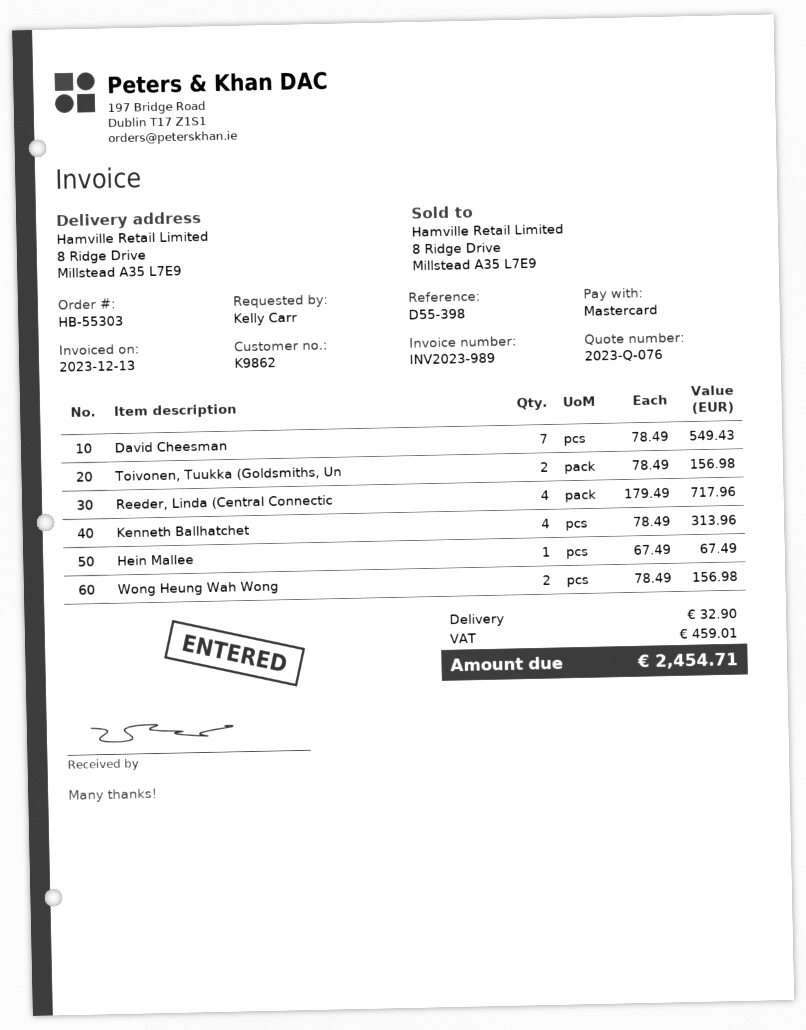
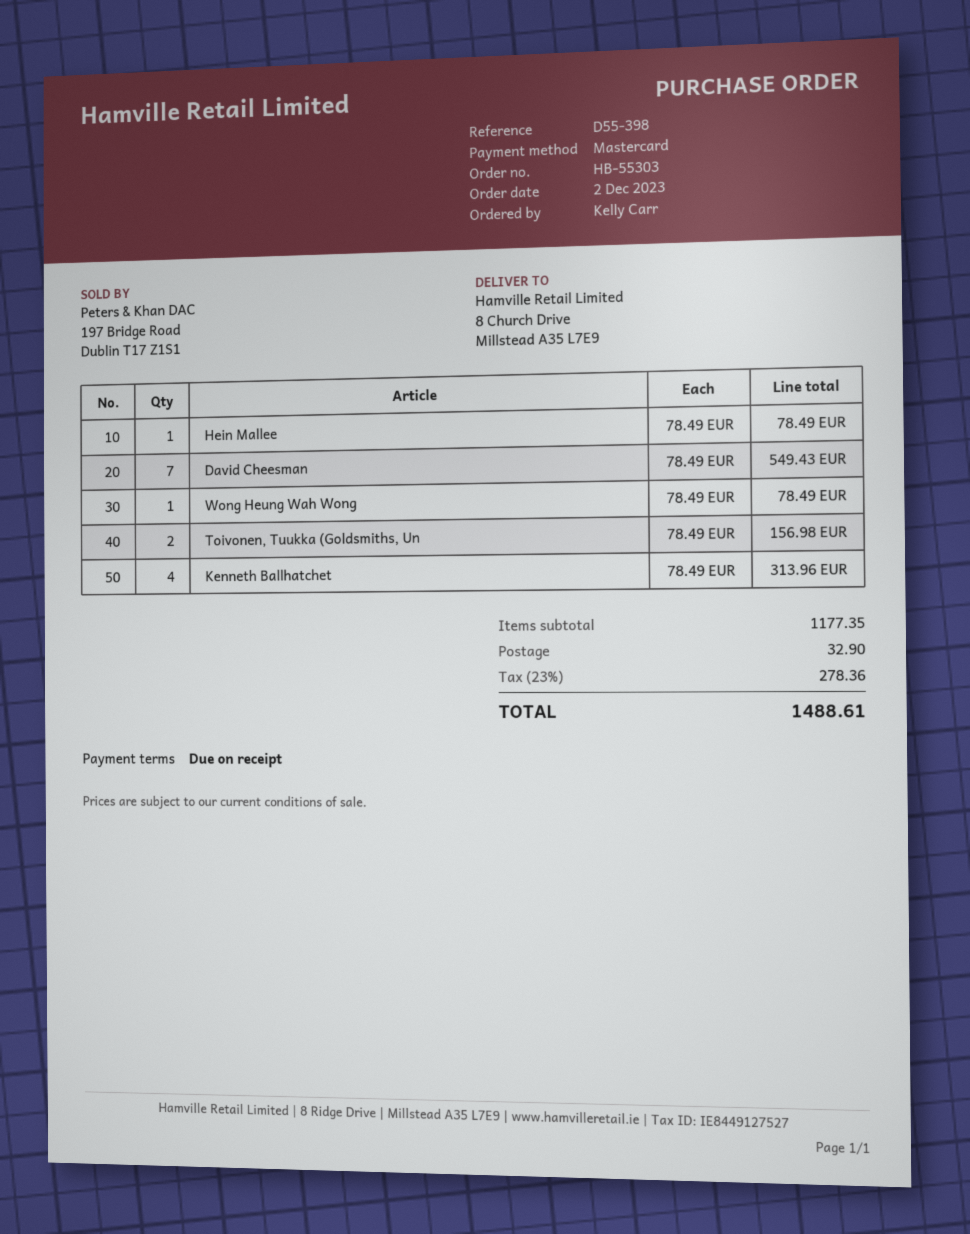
ship to: 8 Ridge Drive, Millstead A35 L7E9 -> 8 Church Drive, Millstead A35 L7E9
Reeder, Linda (Central Connectic: 4 x 179.49 = 717.96 -> none
Hein Mallee: 1 x 67.49 = 67.49 -> 1 x 78.49 = 78.49
Wong Heung Wah Wong: 2 x 78.49 = 156.98 -> 1 x 78.49 = 78.49
tax: 459.01 -> 278.36
total: 2454.71 -> 1488.61

